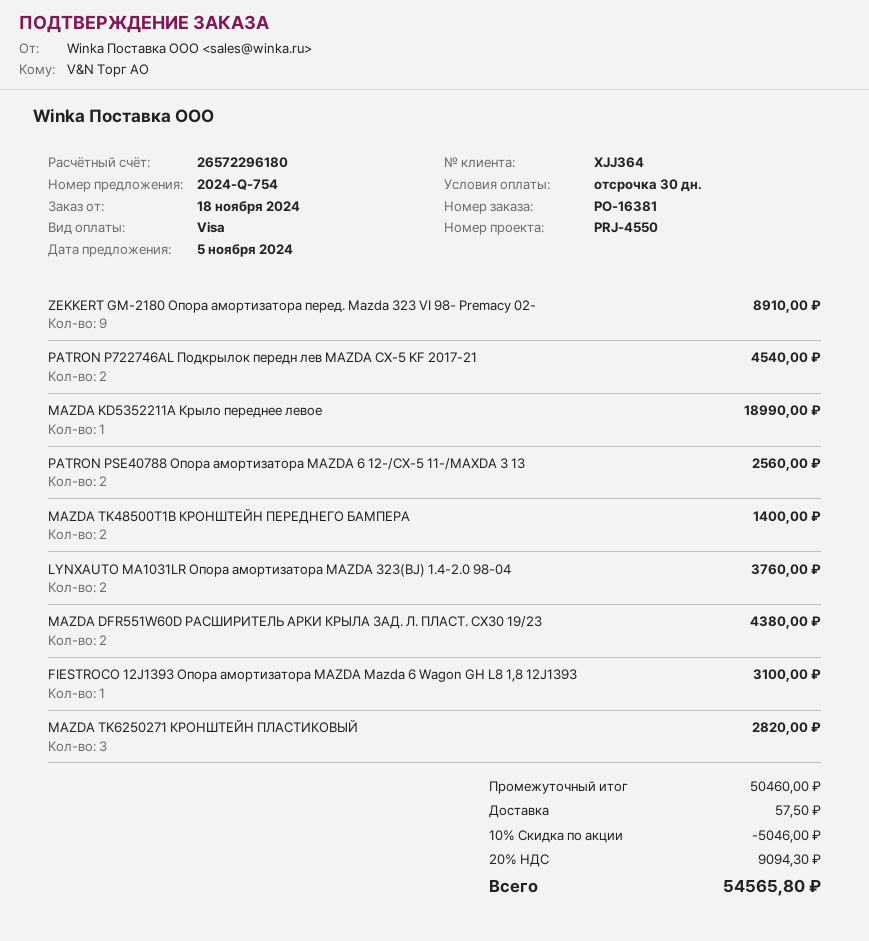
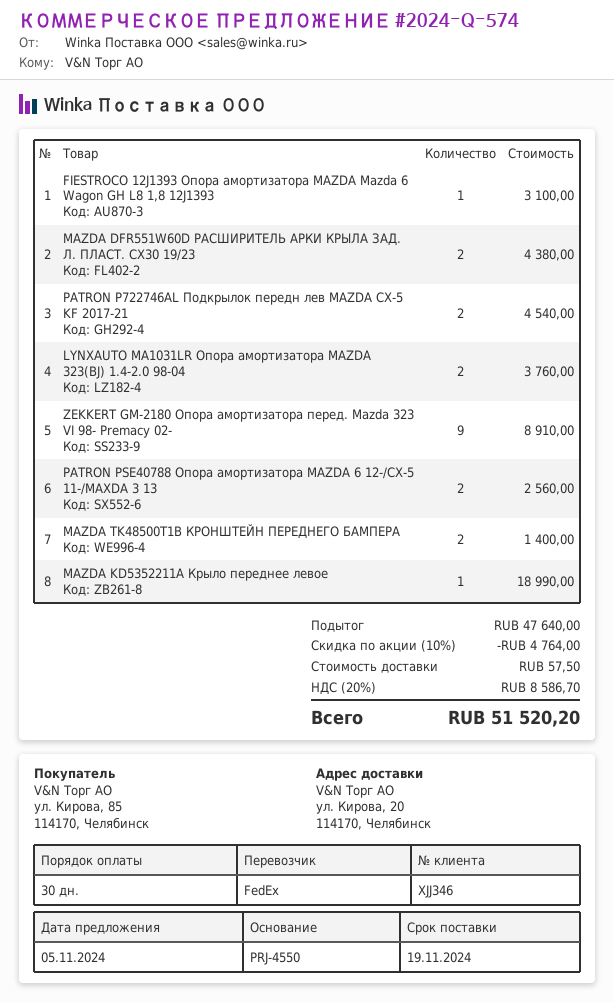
quote number: 2024-Q-754 -> 2024-Q-574
customer number: XJJ364 -> XJJ346
MAZDA TK6250271 КРОНШТЕЙН ПЛАСТИКОВЫЙ: 3 for 2820.00 -> none
subtotal: 50460.00 -> 47640.00
discount: 10% = 5046.00 -> 10% = 4764.00
tax: 20% = 9094.30 -> 20% = 8586.70
total: 54565.80 -> 51520.20

